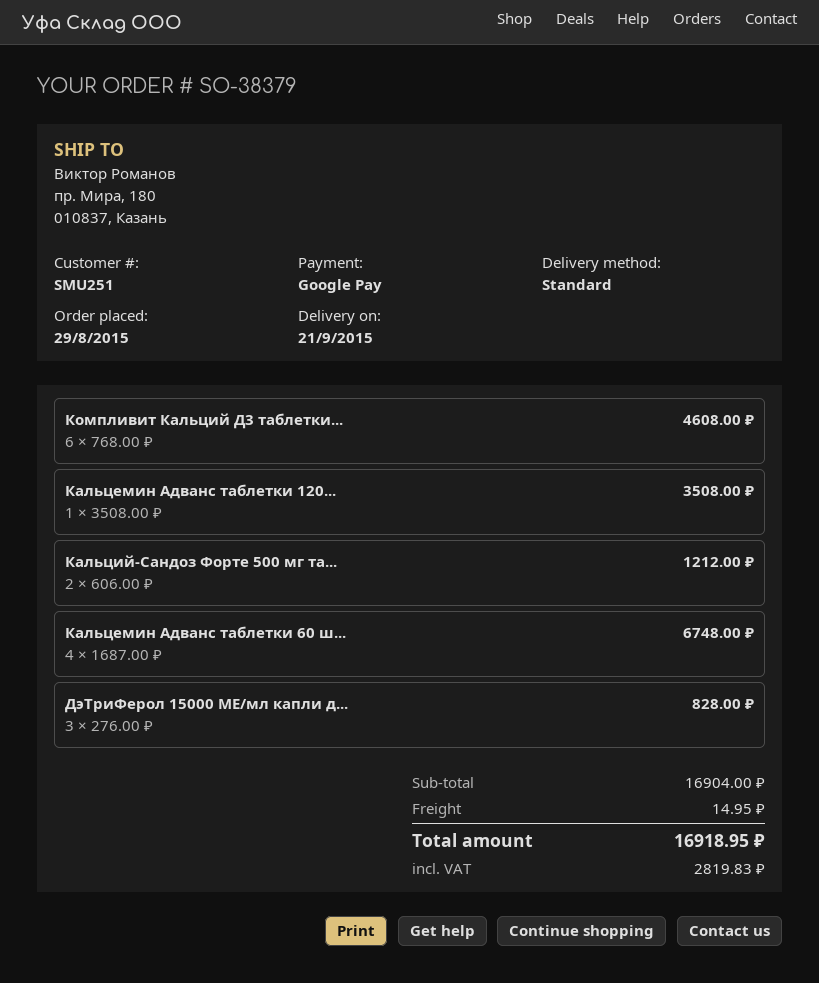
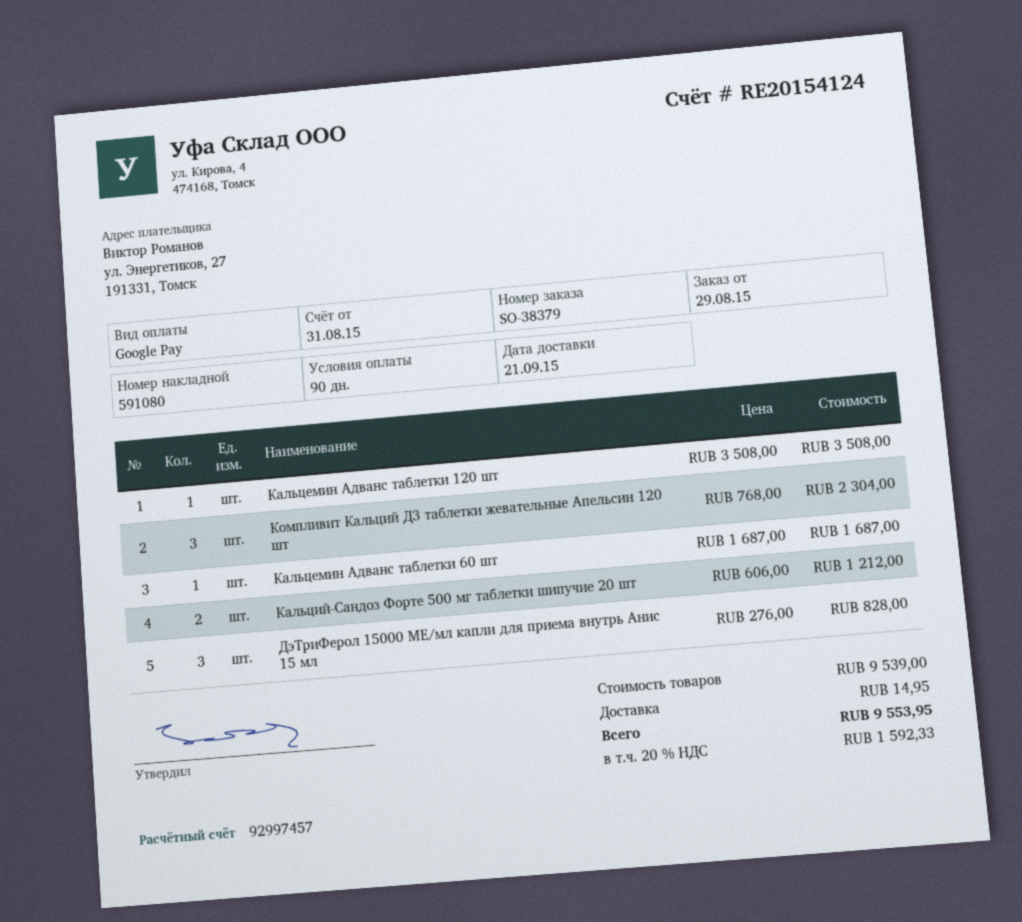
Компливит Кальций Д3 таблетки...: 6 x 768.00 = 4608.00 -> 3 x 768.00 = 2304.00
Кальцемин Адванс таблетки 60 ш...: 4 x 1687.00 = 6748.00 -> 1 x 1687.00 = 1687.00
subtotal: 16904.00 -> 9539.00
tax: 2819.83 -> 1592.33
total: 16918.95 -> 9553.95

